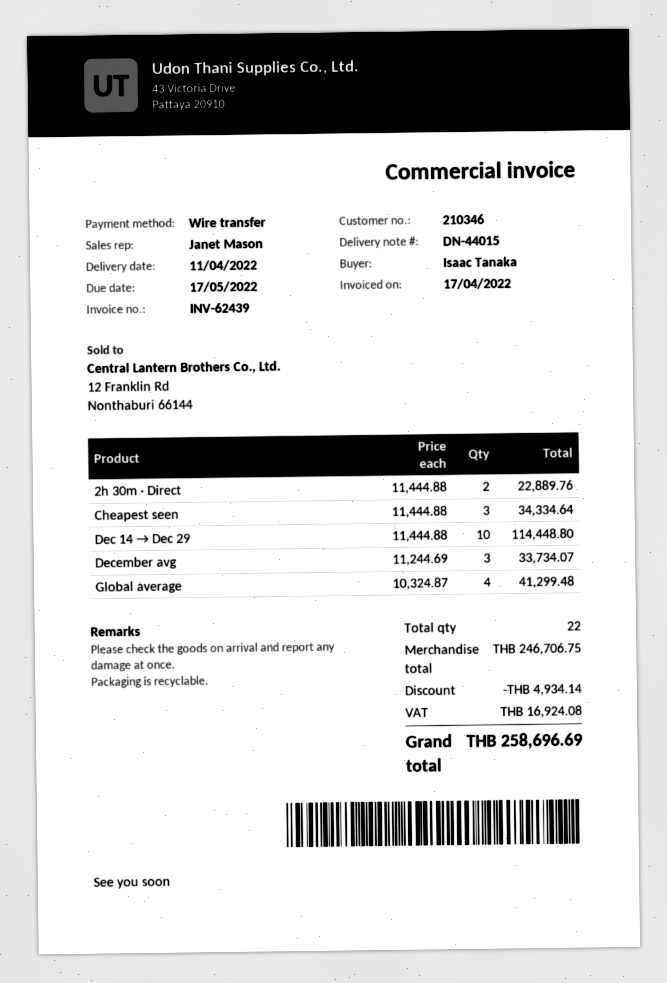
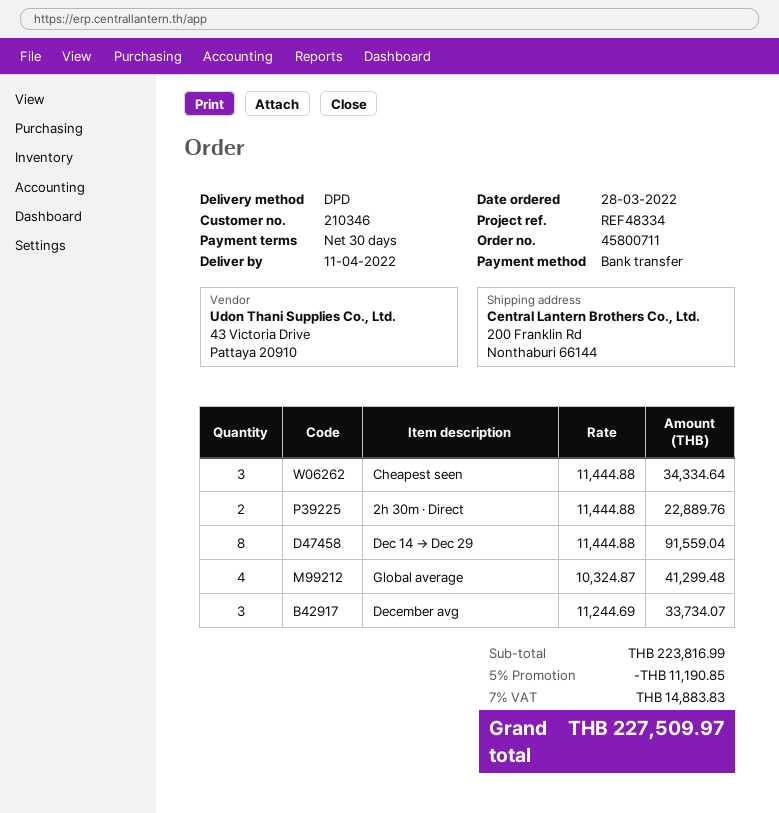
Dec 14 → Dec 29: 10 x 11444.88 = 114448.80 -> 8 x 11444.88 = 91559.04
subtotal: 246706.75 -> 223816.99
discount: 4934.14 -> 11190.85
tax: 16924.08 -> 14883.83
total: 258696.69 -> 227509.97

